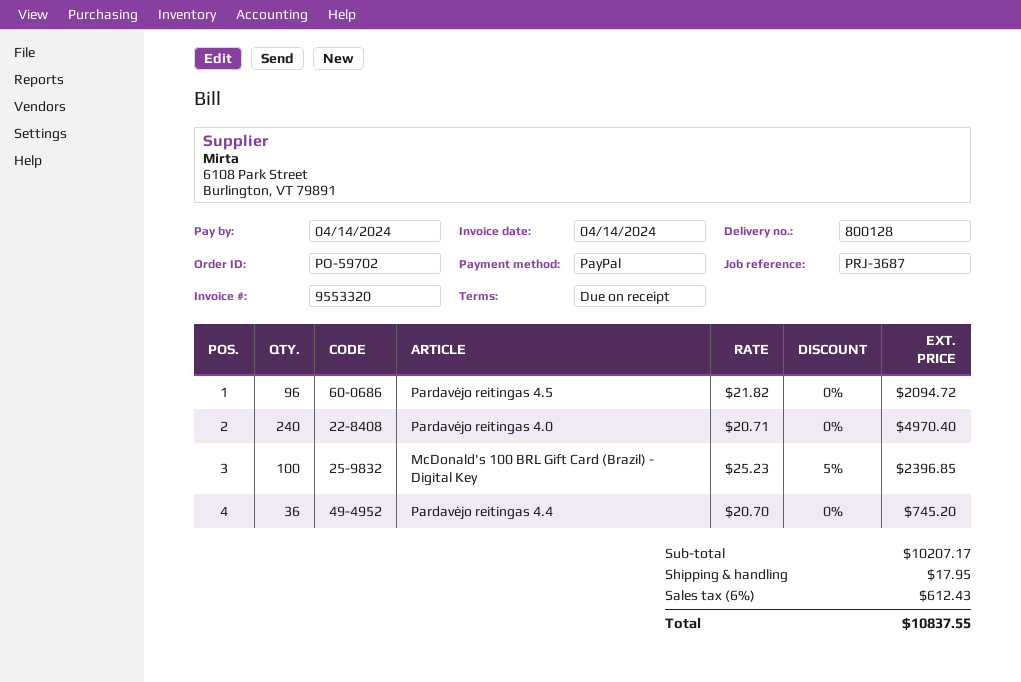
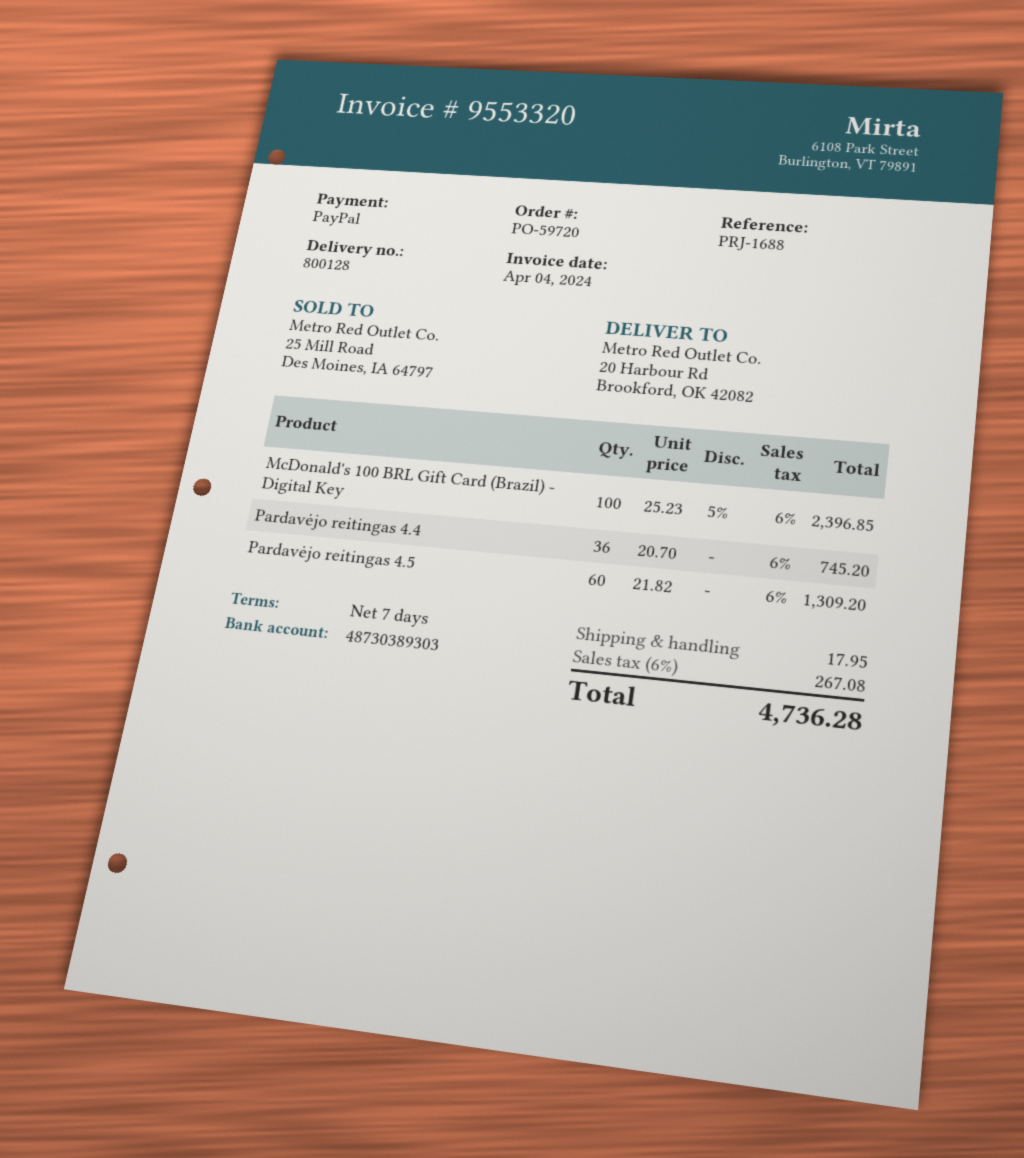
order number: PO-59702 -> PO-59720
invoice date: 2024-04-14 -> 2024-04-04
payment terms: on receipt -> 7 days
reference: PRJ-3687 -> PRJ-1688
Pardavėjo reitingas 4.5: 96 x 21.82 = 2094.72 -> 60 x 21.82 = 1309.20
Pardavėjo reitingas 4.0: 240 x 20.71 = 4970.40 -> none
tax: 6% = 612.43 -> 6% = 267.08
total: 10837.55 -> 4736.28

